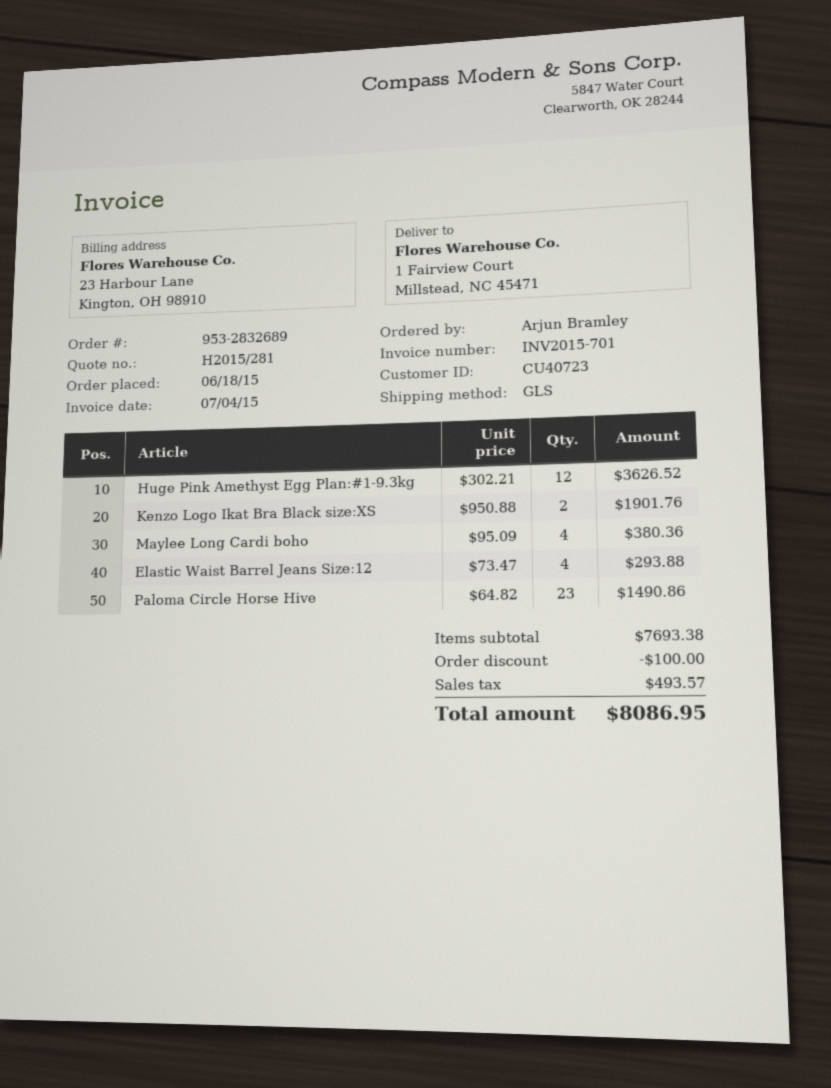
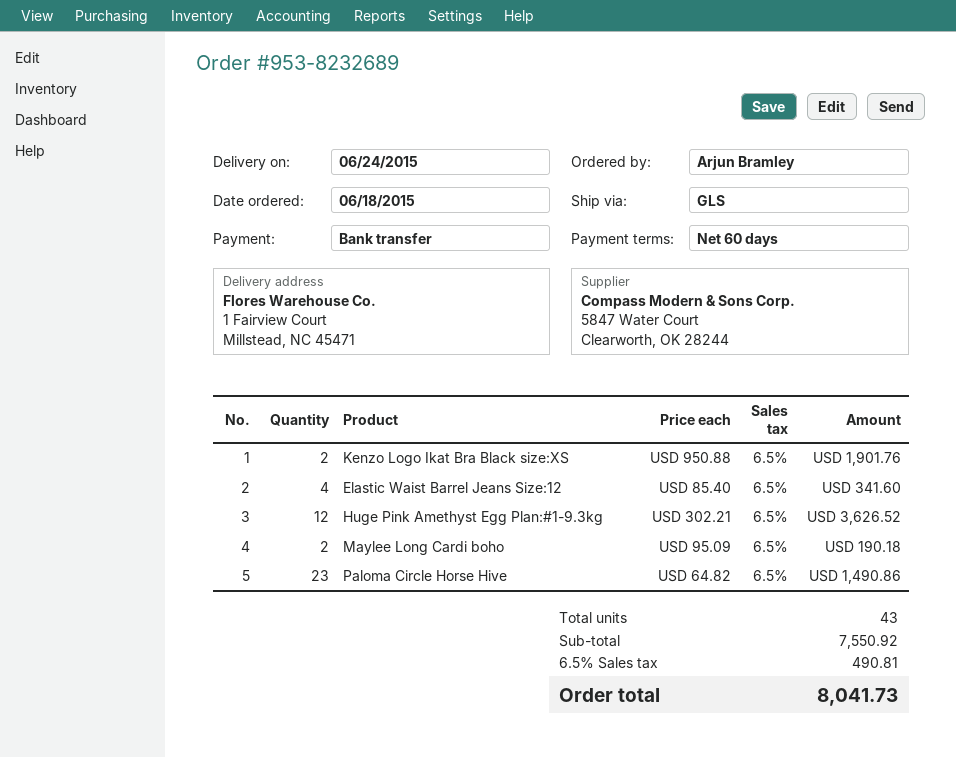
order number: 953-2832689 -> 953-8232689
Maylee Long Cardi boho: 4 x 95.09 = 380.36 -> 2 x 95.09 = 190.18
Elastic Waist Barrel Jeans Size:12: 4 x 73.47 = 293.88 -> 4 x 85.40 = 341.60
subtotal: 7693.38 -> 7550.92
discount: 100.00 -> none
tax: 493.57 -> 490.81
total: 8086.95 -> 8041.73

